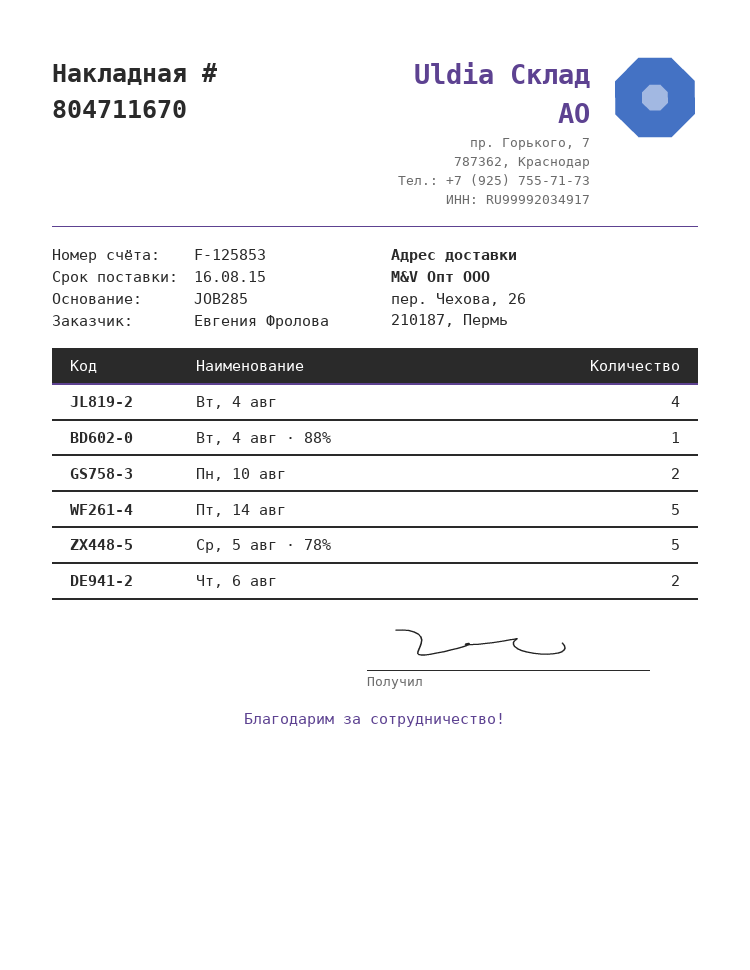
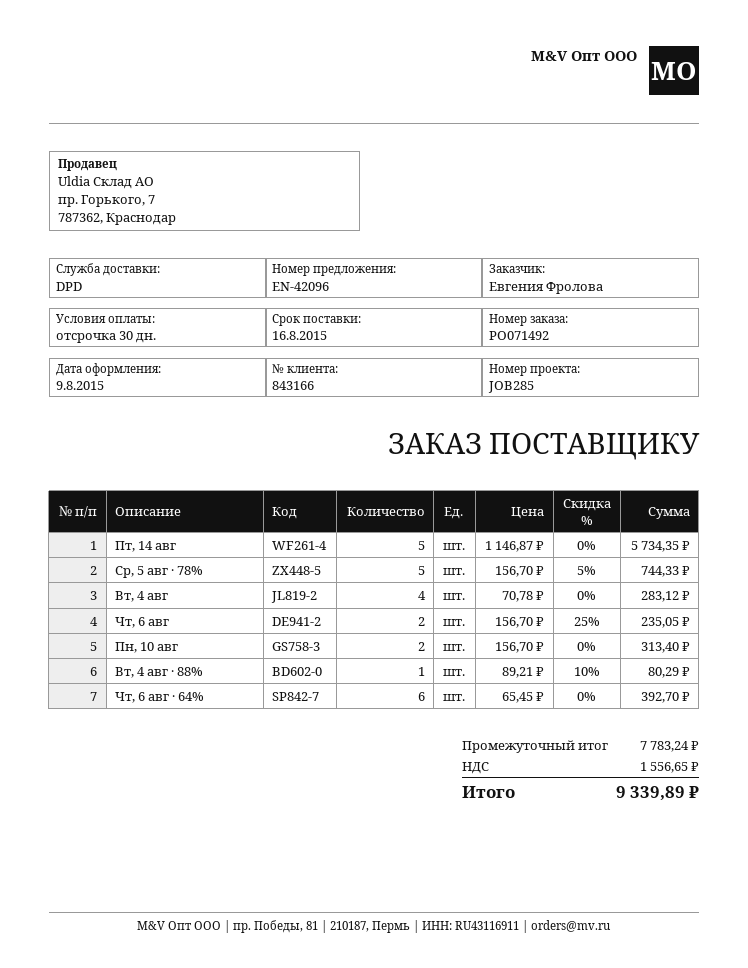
Чт, 6 авг · 64%: none -> 6

